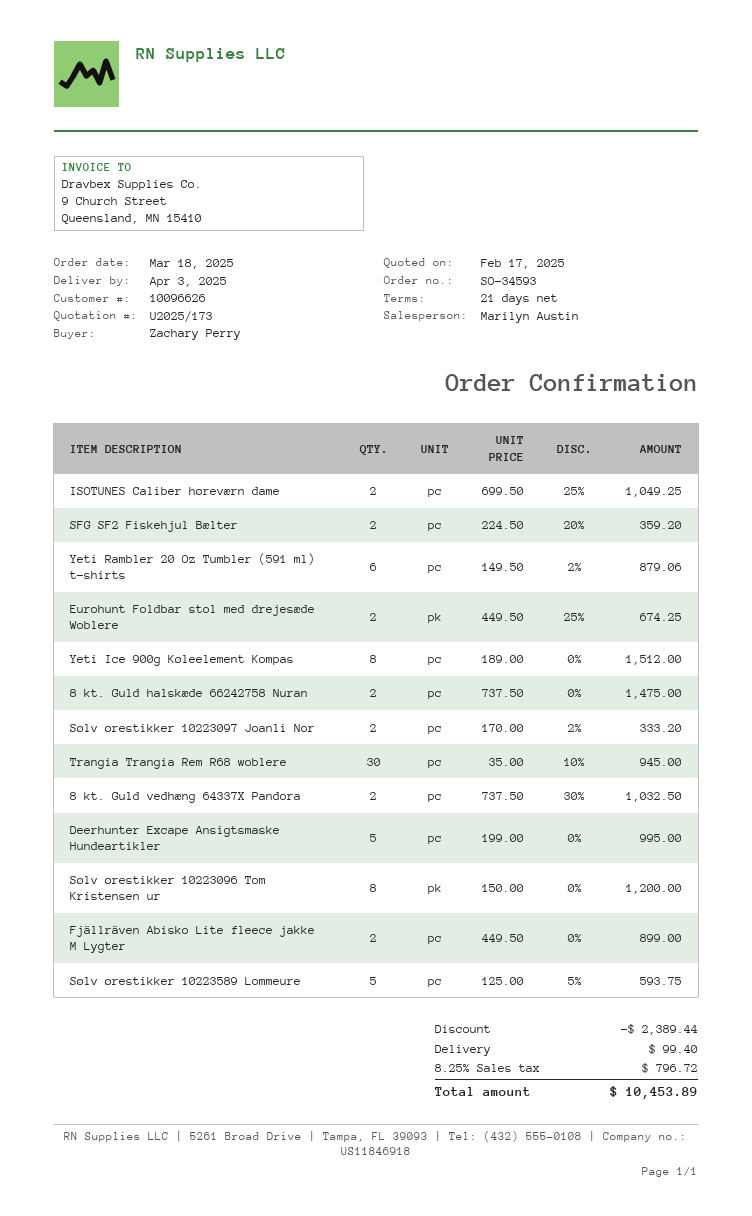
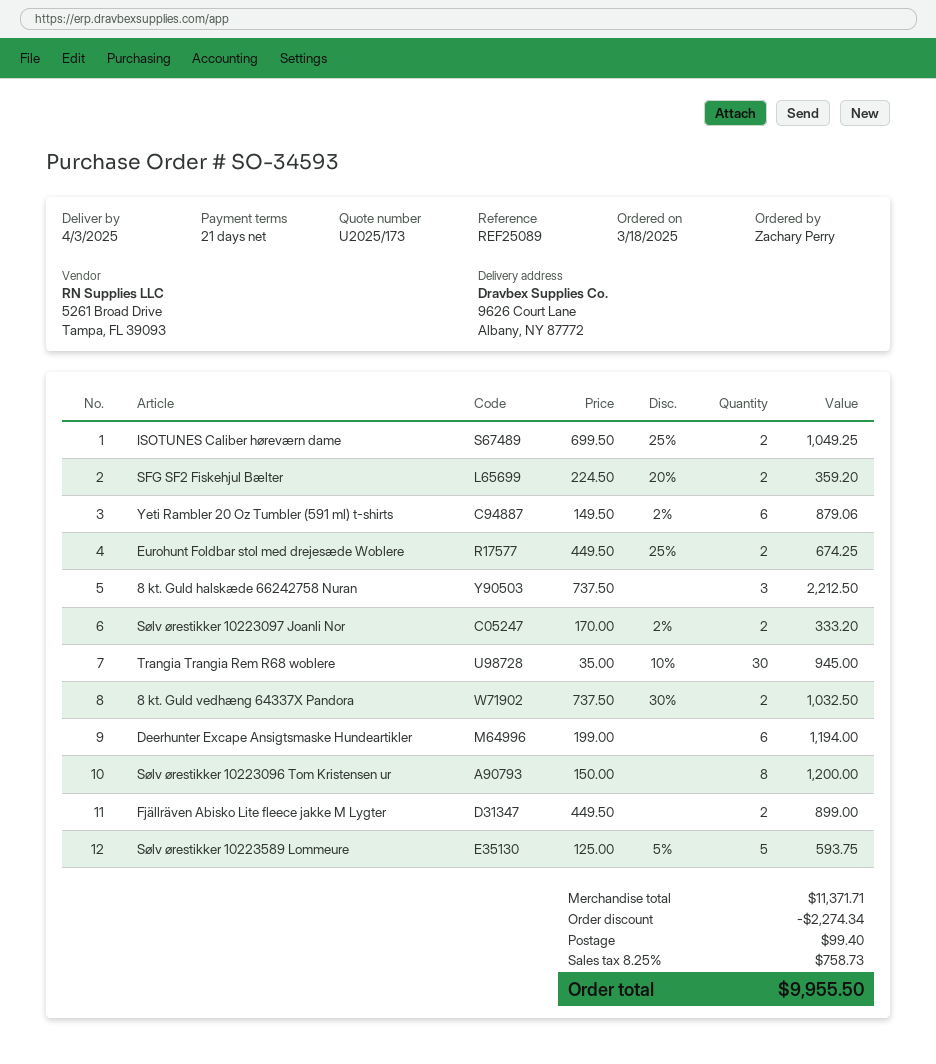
Yeti Ice 900g Køleelement Kompas: 8 x 189.00 = 1512.00 -> none
8 kt. Guld halskæde 66242758 Nuran: 2 x 737.50 = 1475.00 -> 3 x 737.50 = 2212.50
Deerhunter Excape Ansigtsmaske Hundeartikler: 5 x 199.00 = 995.00 -> 6 x 199.00 = 1194.00
discount: 2389.44 -> 2274.34
tax: 8.25% = 796.72 -> 8.25% = 758.73
total: 10453.89 -> 9955.50

